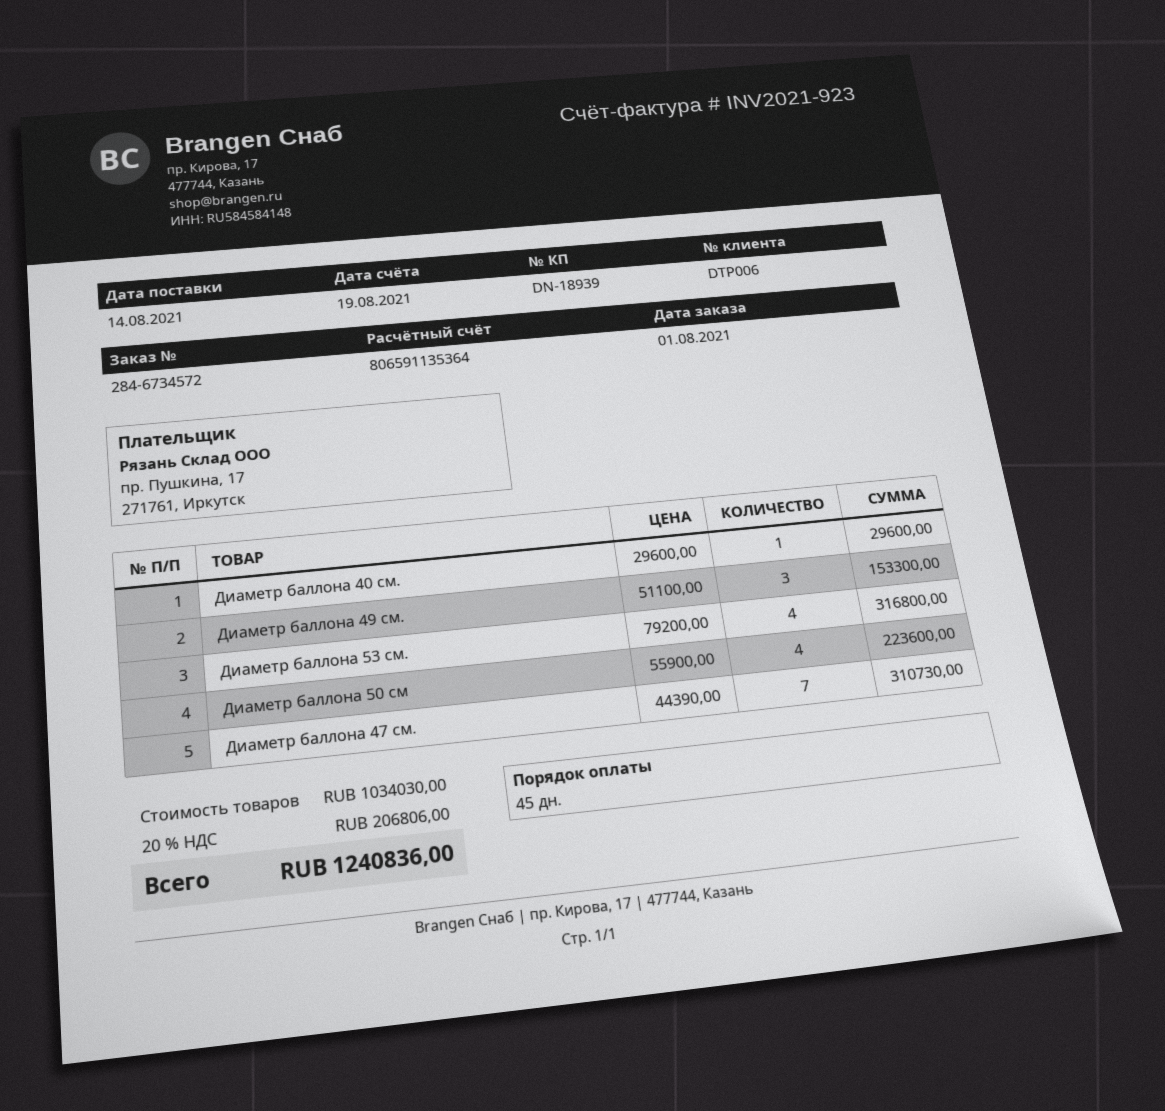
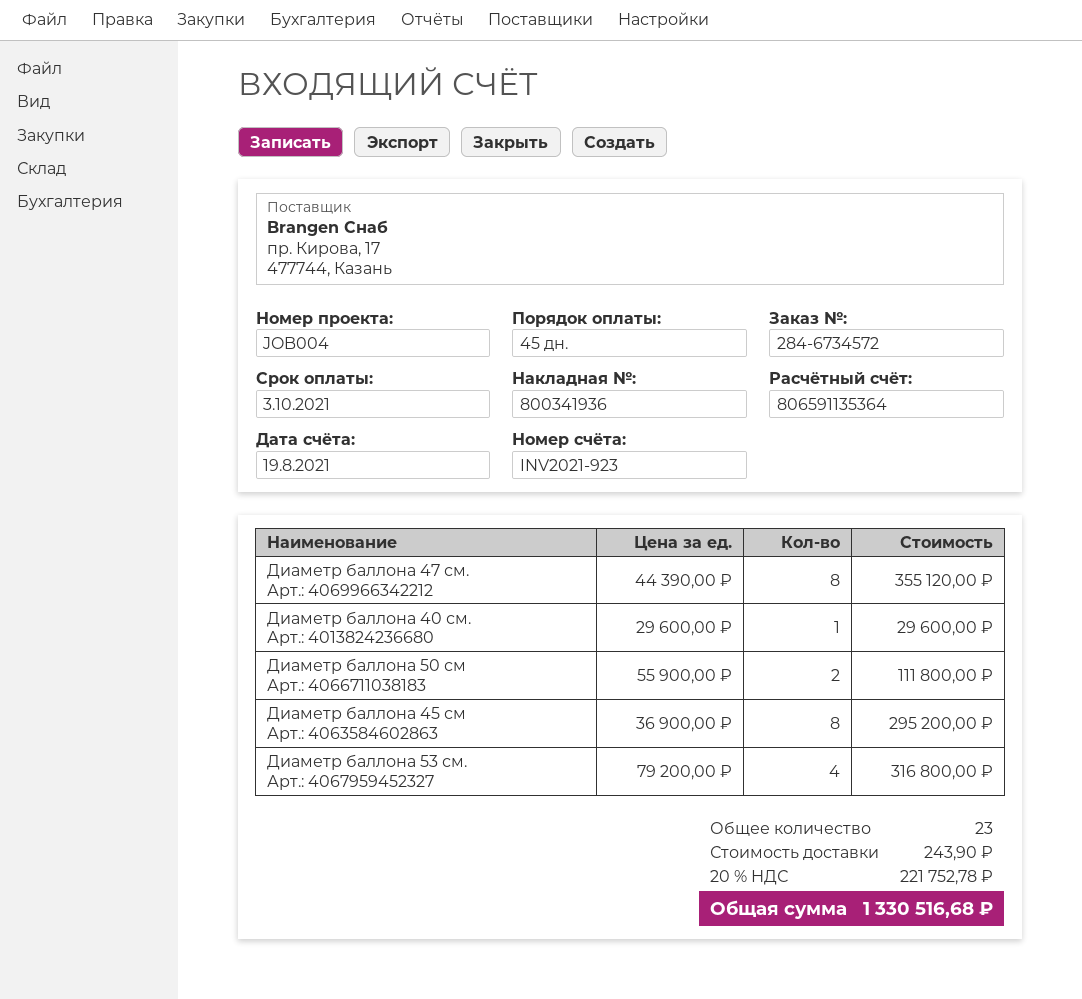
Диаметр баллона 49 см.: 3 x 51100.00 = 153300.00 -> none
Диаметр баллона 50 см: 4 x 55900.00 = 223600.00 -> 2 x 55900.00 = 111800.00
Диаметр баллона 47 см.: 7 x 44390.00 = 310730.00 -> 8 x 44390.00 = 355120.00
Диаметр баллона 45 см: none -> 8 x 36900.00 = 295200.00
shipping: none -> 243.90
tax: 20% = 206806.00 -> 20% = 221752.78
total: 1240836.00 -> 1330516.68

